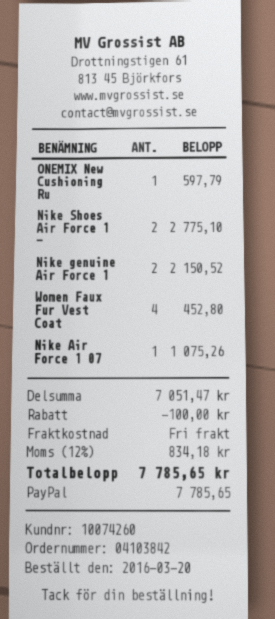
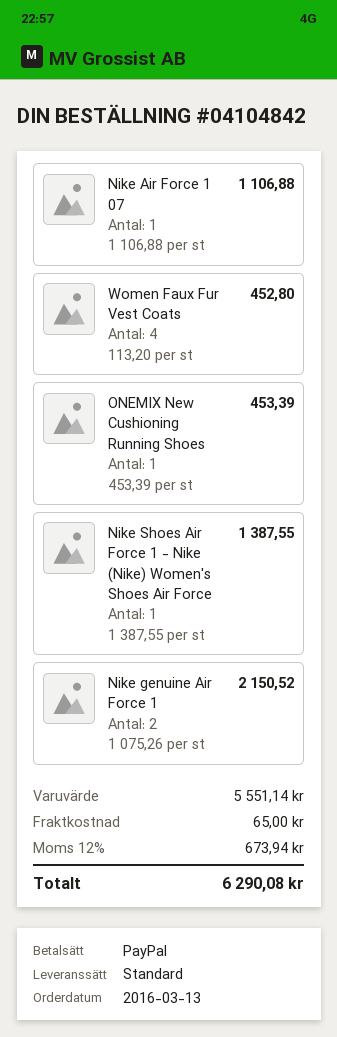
order number: 04103842 -> 04104842
order date: 2016-03-20 -> 2016-03-13
ONEMIX New Cushioning Ru: 1 for 597.79 -> 1 for 453.39
Nike Shoes Air Force 1 -: 2 for 2775.10 -> 1 for 1387.55
Nike Air Force 1 07: 1 for 1075.26 -> 1 for 1106.88
subtotal: 7051.47 -> 5551.14
discount: 100.00 -> none
shipping: 0.00 -> 65.00
tax: 12% = 834.18 -> 12% = 673.94
total: 7785.65 -> 6290.08

